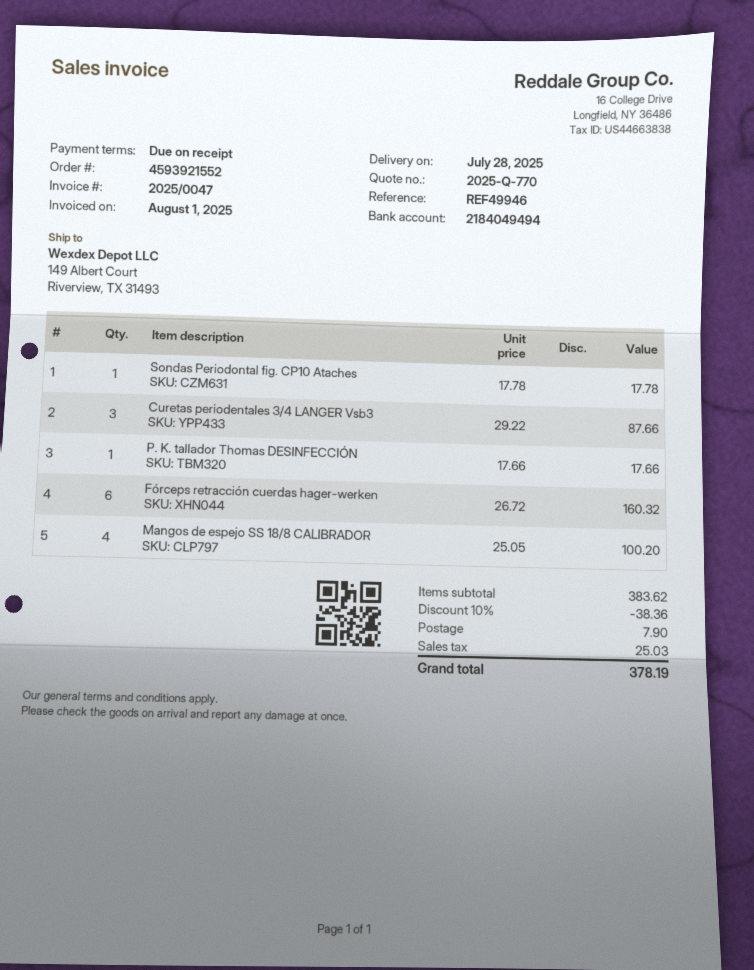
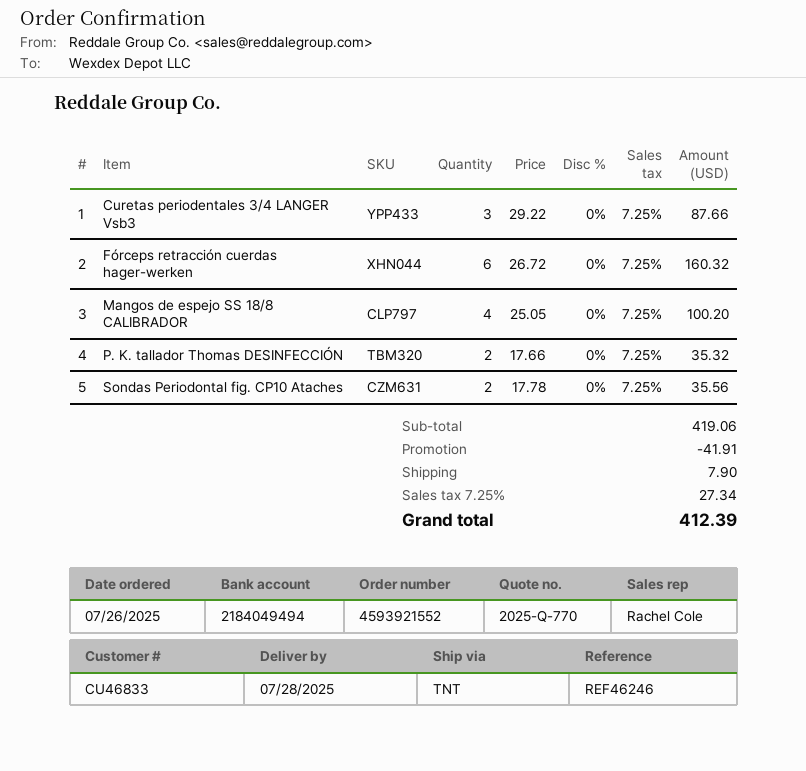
reference: REF49946 -> REF46246
Sondas Periodontal fig. CP10 Ataches: 1 x 17.78 = 17.78 -> 2 x 17.78 = 35.56
P. K. tallador Thomas DESINFECCIÓN: 1 x 17.66 = 17.66 -> 2 x 17.66 = 35.32
subtotal: 383.62 -> 419.06
discount: 38.36 -> 41.91
tax: 25.03 -> 27.34
total: 378.19 -> 412.39

